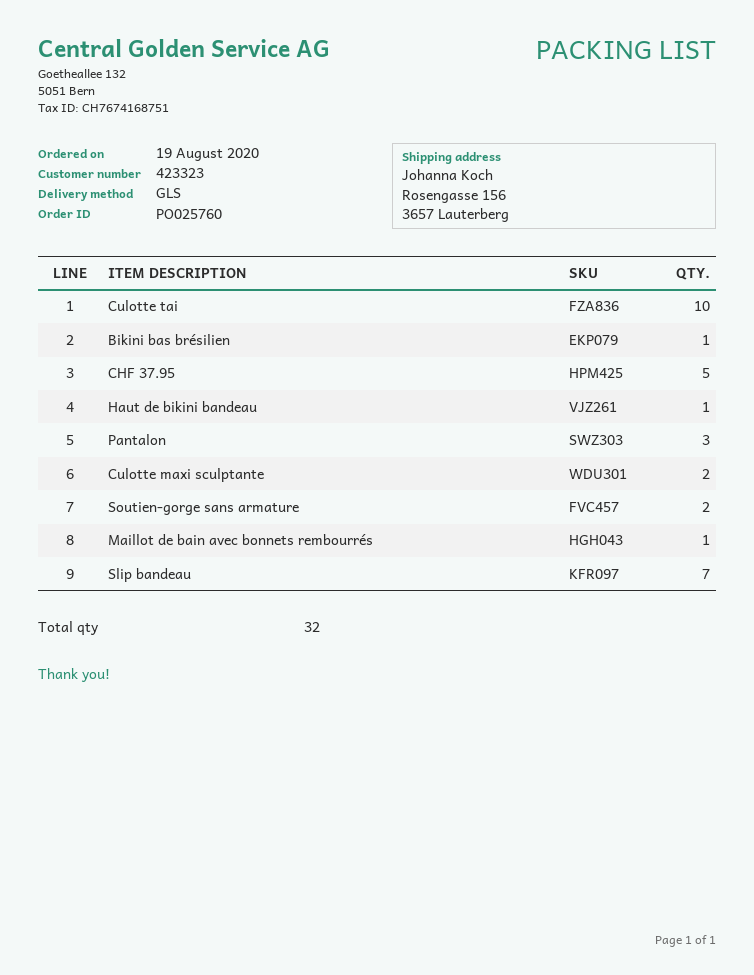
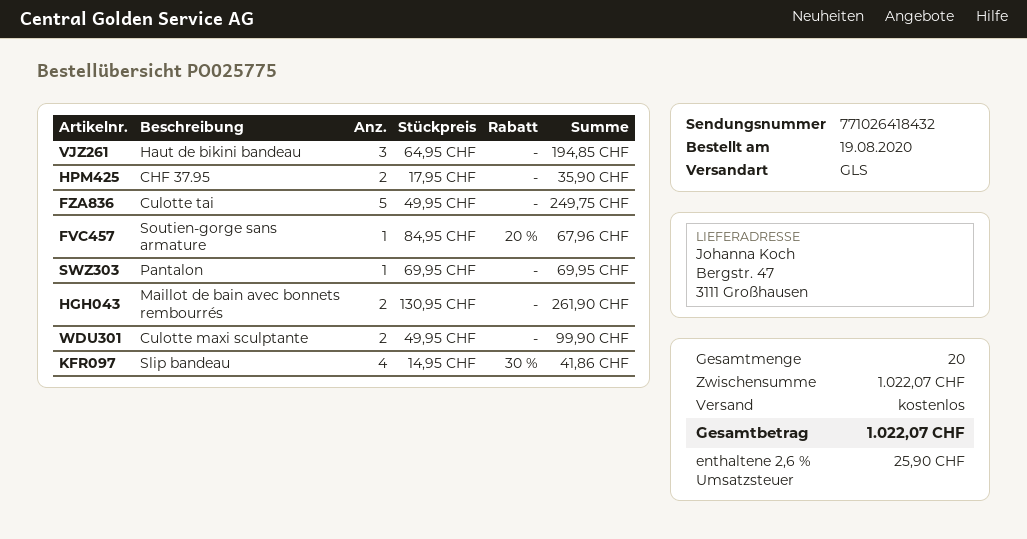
order number: PO025760 -> PO025775
ship to: Rosengasse 156, 3657 Lauterberg -> Bergstr. 47, 3111 Großhausen
Culotte tai: 10 -> 5
Bikini bas brésilien: 1 -> none
CHF 37.95: 5 -> 2
Haut de bikini bandeau: 1 -> 3
Pantalon: 3 -> 1
Soutien-gorge sans armature: 2 -> 1
Maillot de bain avec bonnets rembourrés: 1 -> 2
Slip bandeau: 7 -> 4
total quantity: 32 -> 20

